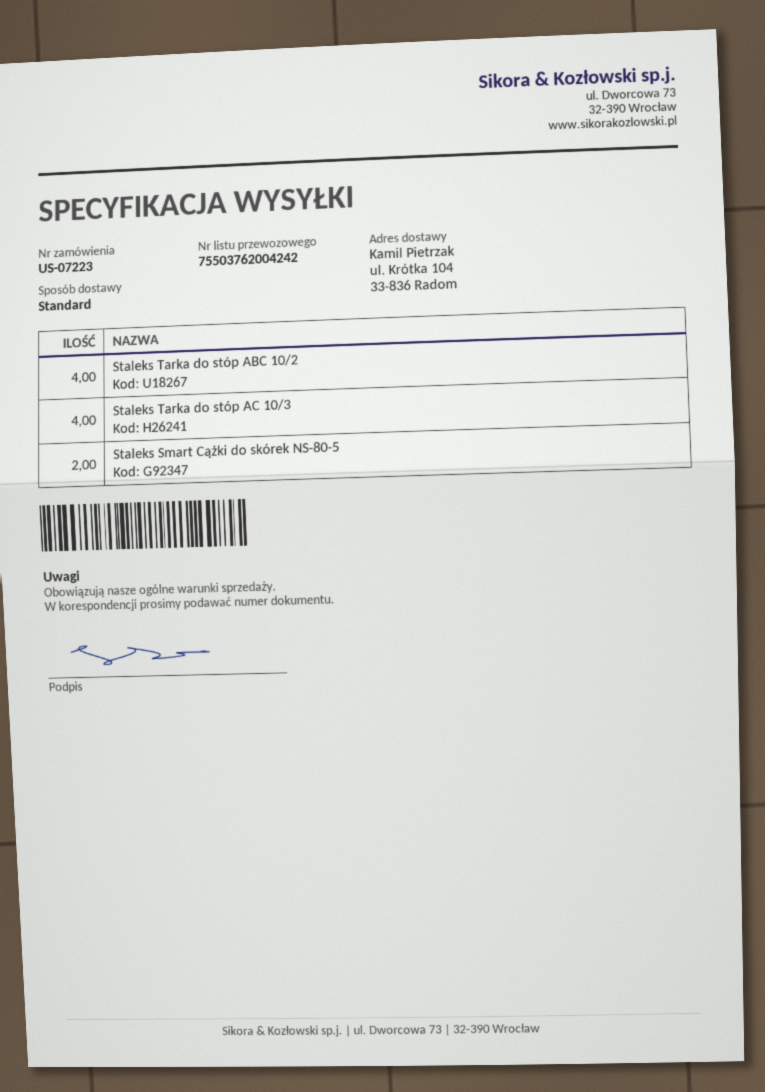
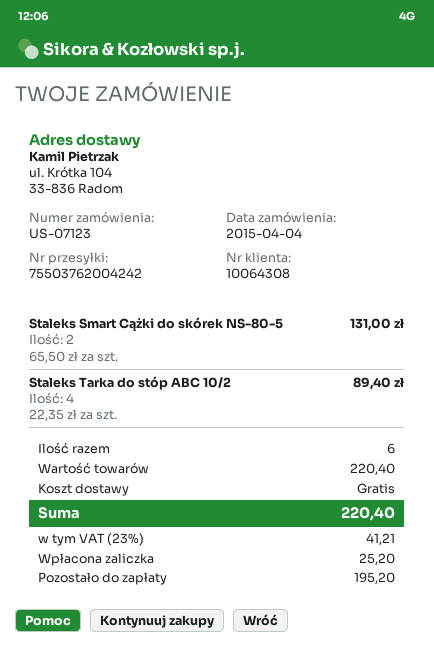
order number: US-07223 -> US-07123
Staleks Tarka do stóp AC 10/3: 4 -> none

